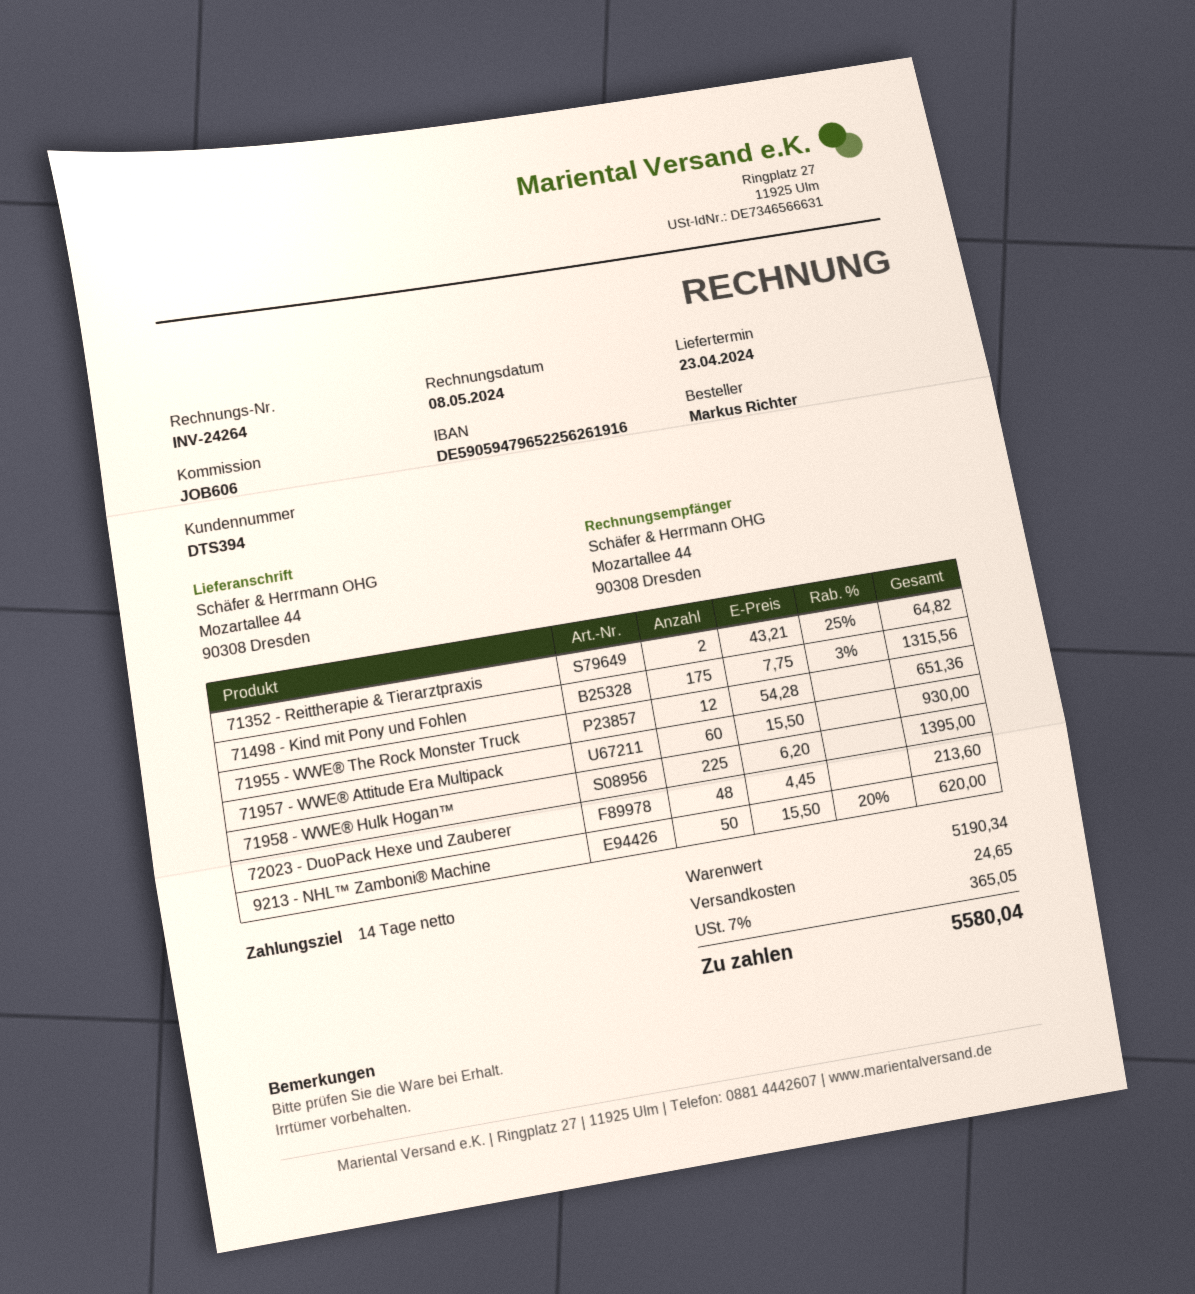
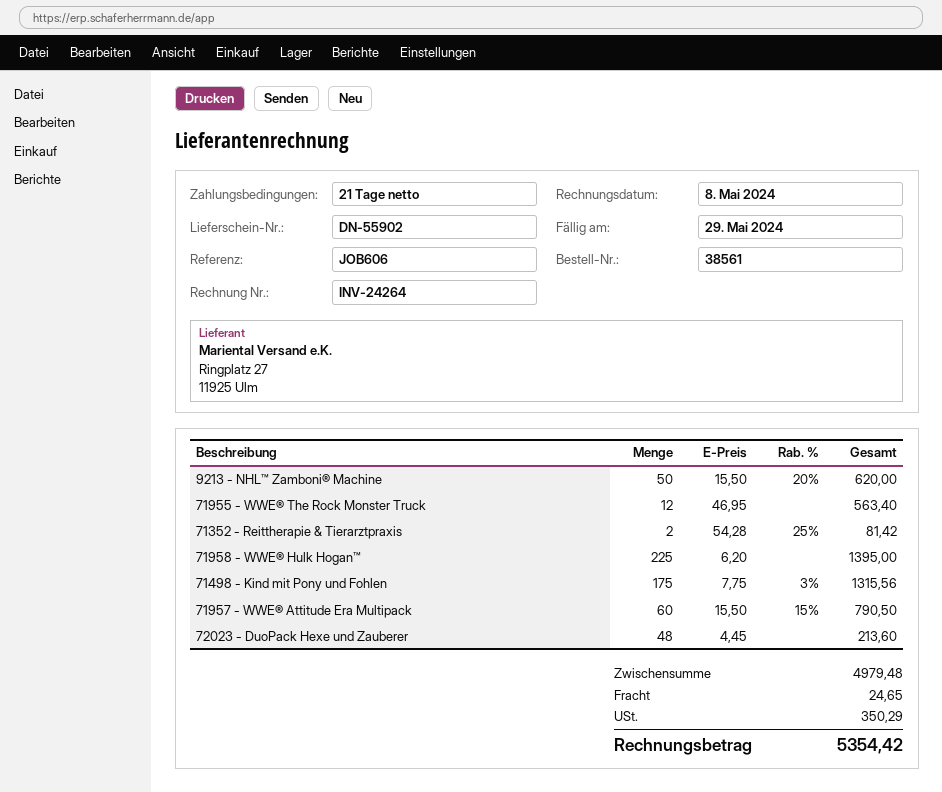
payment terms: 14 days -> 21 days
71352 - Reittherapie & Tierarztpraxis: 2 x 43.21 - 25% = 64.82 -> 2 x 54.28 - 25% = 81.42
71955 - WWE® The Rock Monster Truck: 12 x 54.28 = 651.36 -> 12 x 46.95 = 563.40
71957 - WWE® Attitude Era Multipack: 60 x 15.50 = 930.00 -> 60 x 15.50 - 15% = 790.50
subtotal: 5190.34 -> 4979.48
tax: 365.05 -> 350.29
total: 5580.04 -> 5354.42

